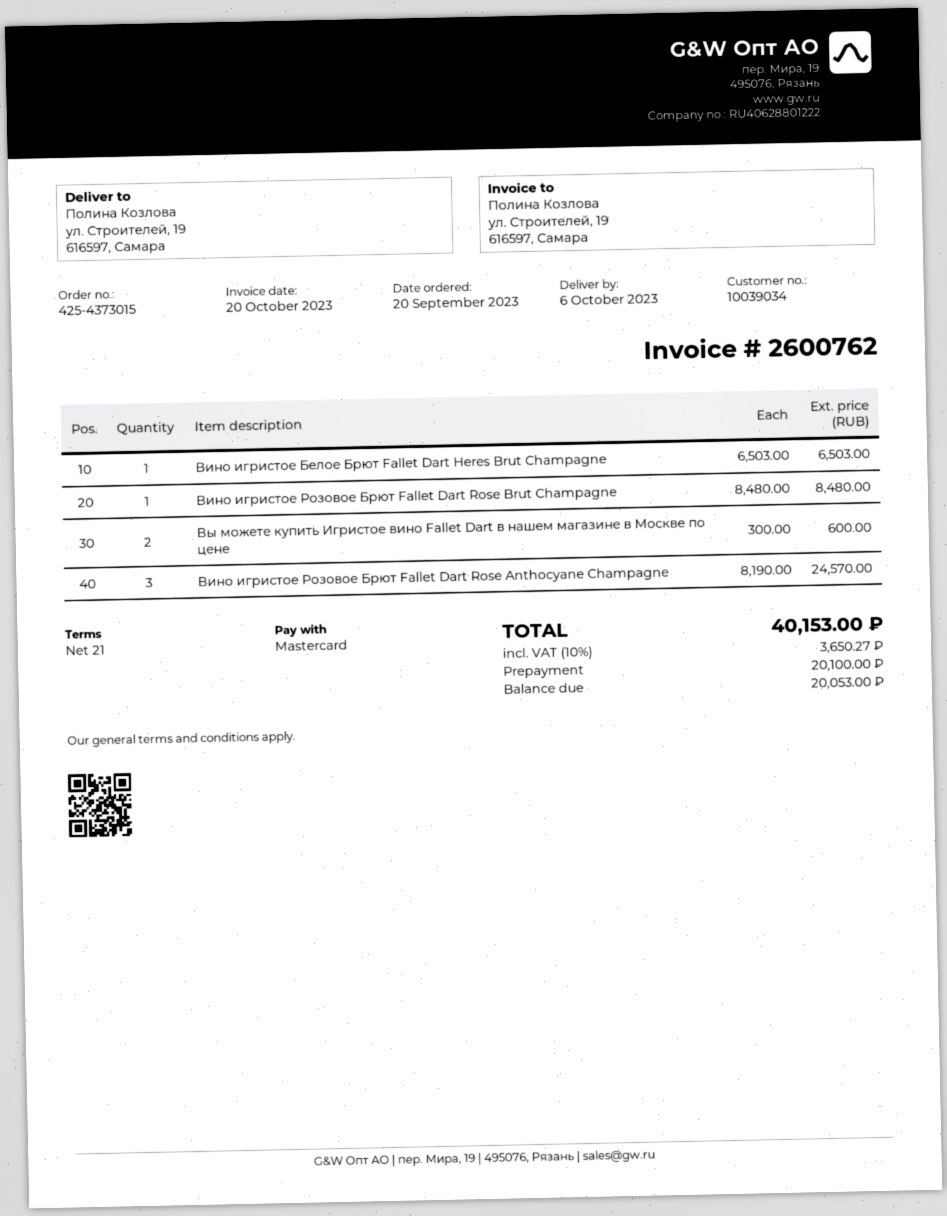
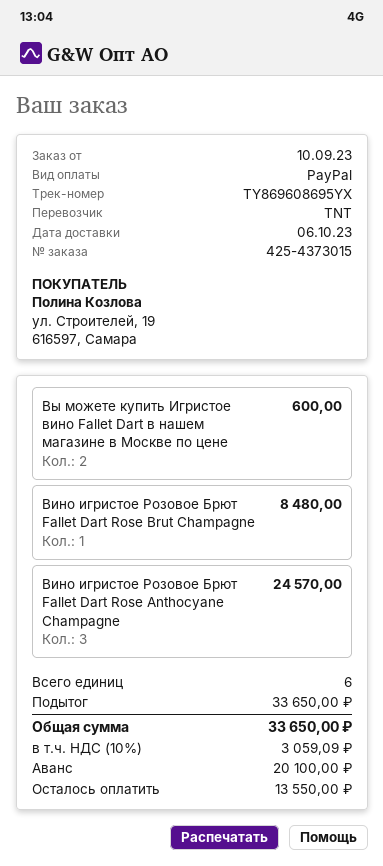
order date: 2023-09-20 -> 2023-09-10
payment method: Mastercard -> PayPal
Вино игристое Белое Брют Fallet Dart Heres Brut Champagne: 1 for 6503.00 -> none
tax: 10% = 3650.27 -> 10% = 3059.09
total: 40153.00 -> 33650.00
balance: 20053.00 -> 13550.00

